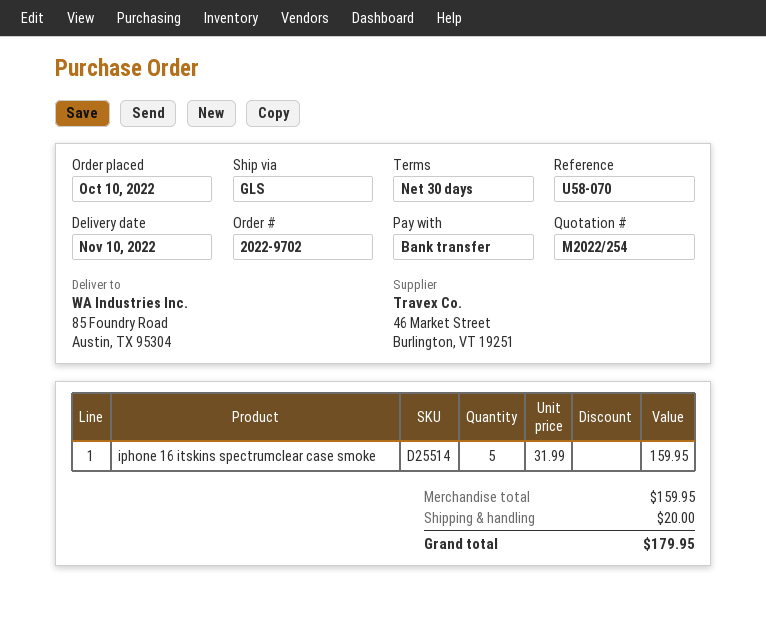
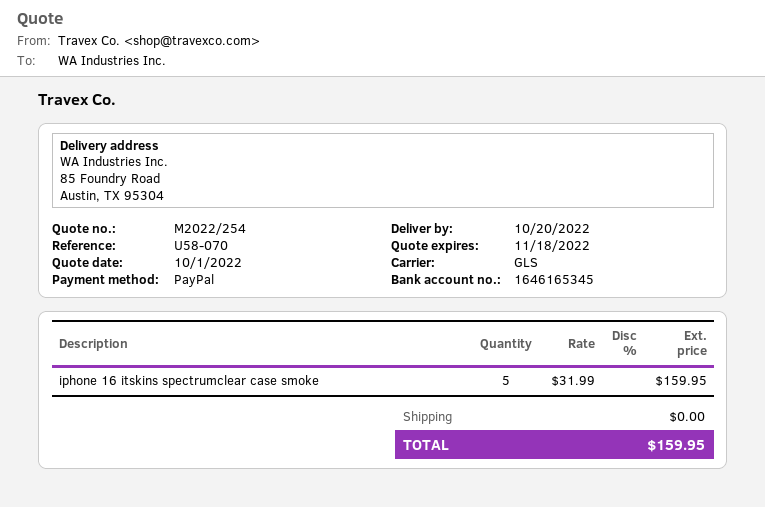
delivery date: 2022-11-10 -> 2022-10-20
payment method: bank transfer -> PayPal
shipping: 20.00 -> 0.00
total: 179.95 -> 159.95

